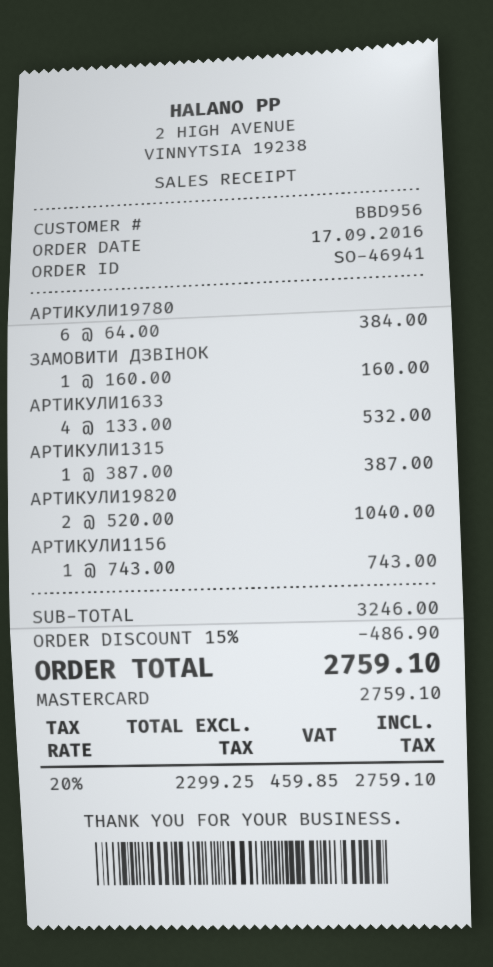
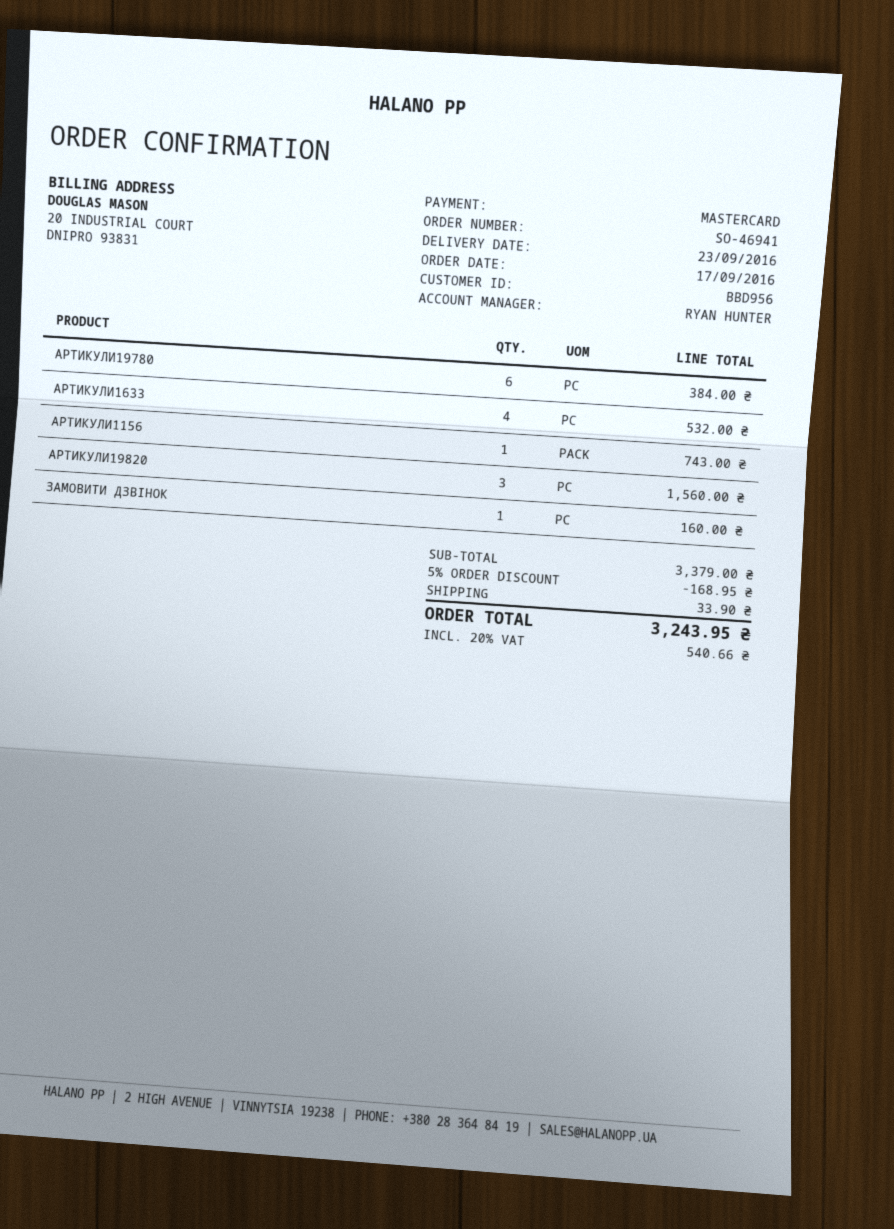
АРТИКУЛИ1315: 1 for 387.00 -> none
АРТИКУЛИ19820: 2 for 1040.00 -> 3 for 1560.00
subtotal: 3246.00 -> 3379.00
discount: 15% = 486.90 -> 5% = 168.95
shipping: none -> 33.90
tax: 20% = 459.85 -> 20% = 540.66
total: 2759.10 -> 3243.95

